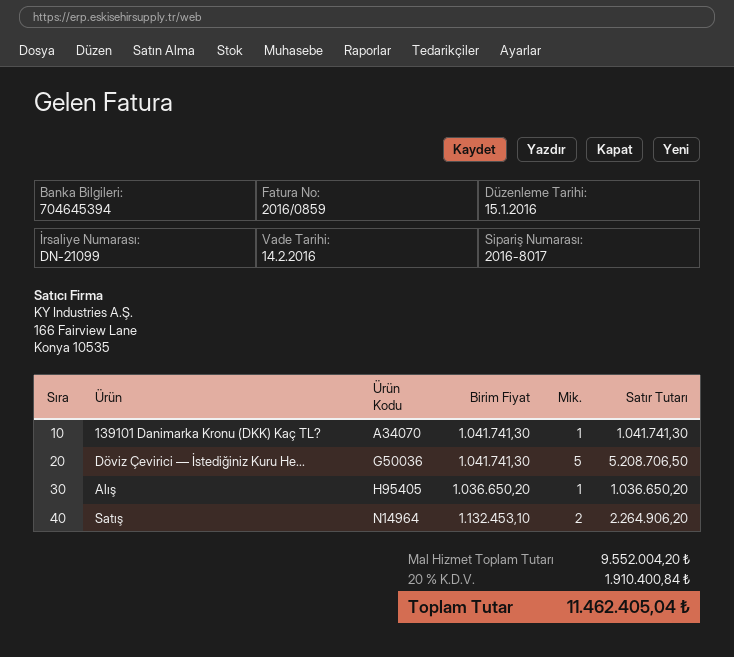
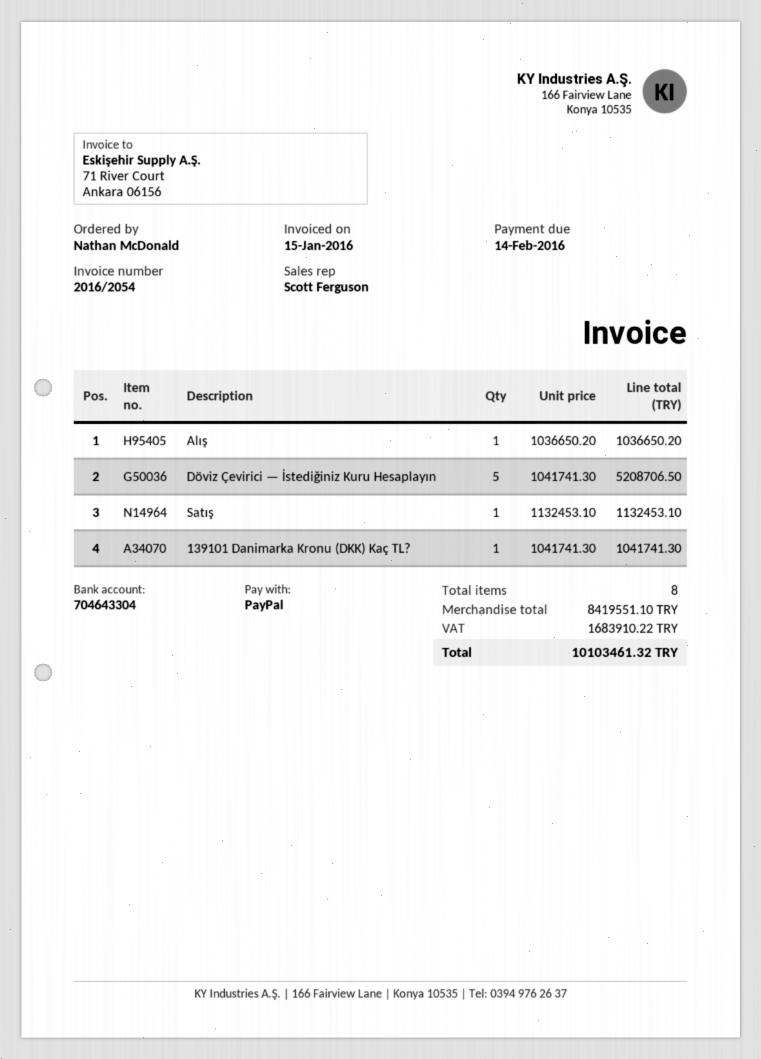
invoice number: 2016/0859 -> 2016/2054
bank account: 704645394 -> 704643304
Satış: 2 x 1132453.10 = 2264906.20 -> 1 x 1132453.10 = 1132453.10
subtotal: 9552004.20 -> 8419551.10
tax: 1910400.84 -> 1683910.22
total: 11462405.04 -> 10103461.32

